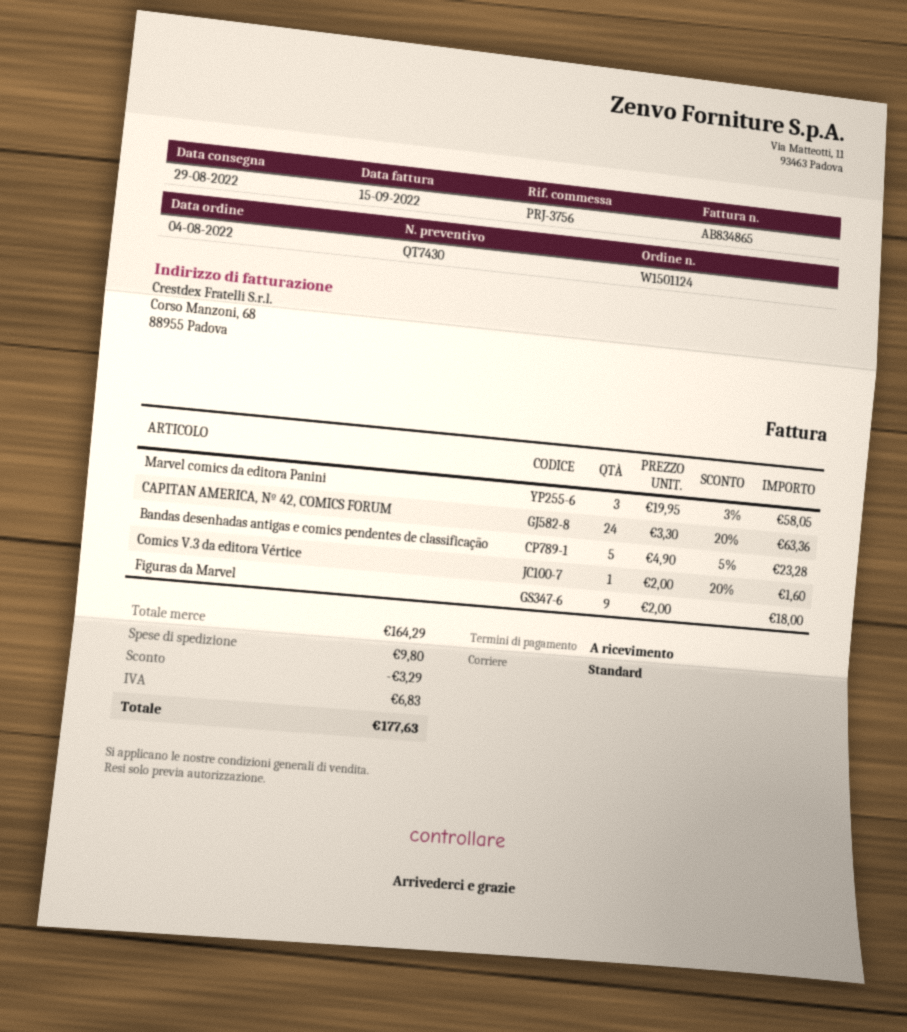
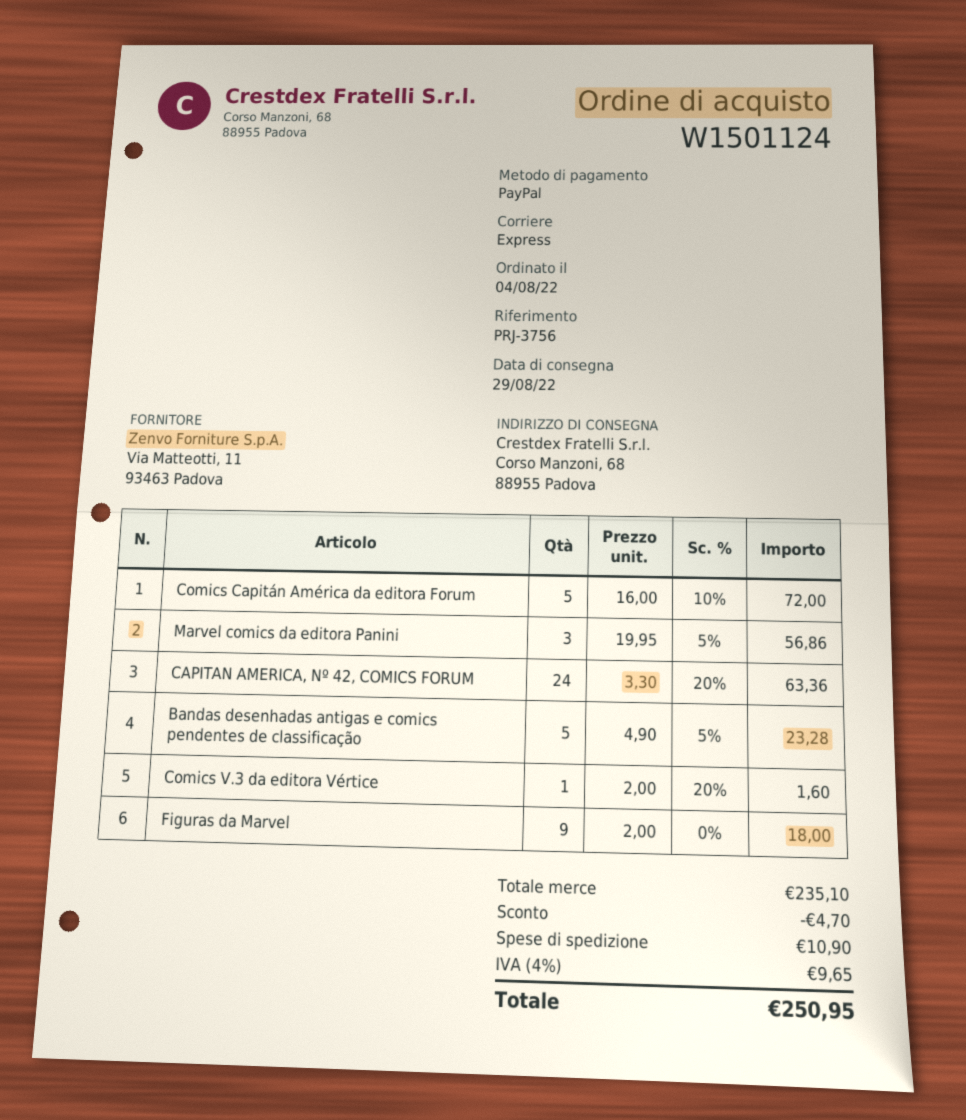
shipping method: standard -> express
Marvel comics da editora Panini: 3 x 19.95 - 3% = 58.05 -> 3 x 19.95 - 5% = 56.86
Comics Capitán América da editora Forum: none -> 5 x 16.00 - 10% = 72.00
subtotal: 164.29 -> 235.10
discount: 3.29 -> 4.70
shipping: 9.80 -> 10.90
tax: 6.83 -> 9.65
total: 177.63 -> 250.95

